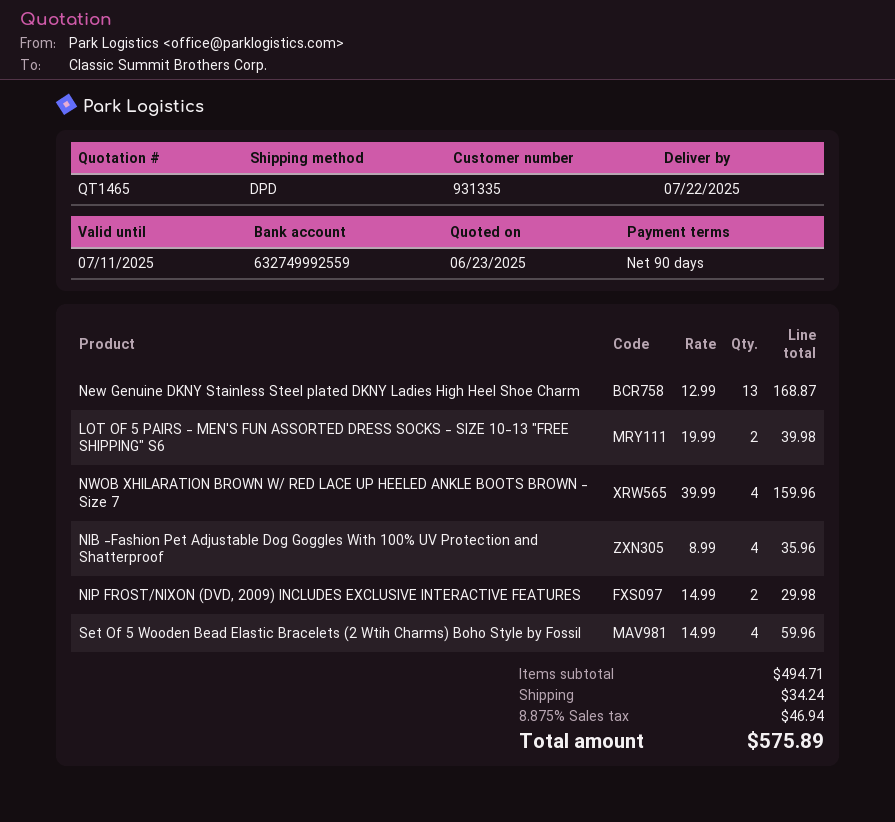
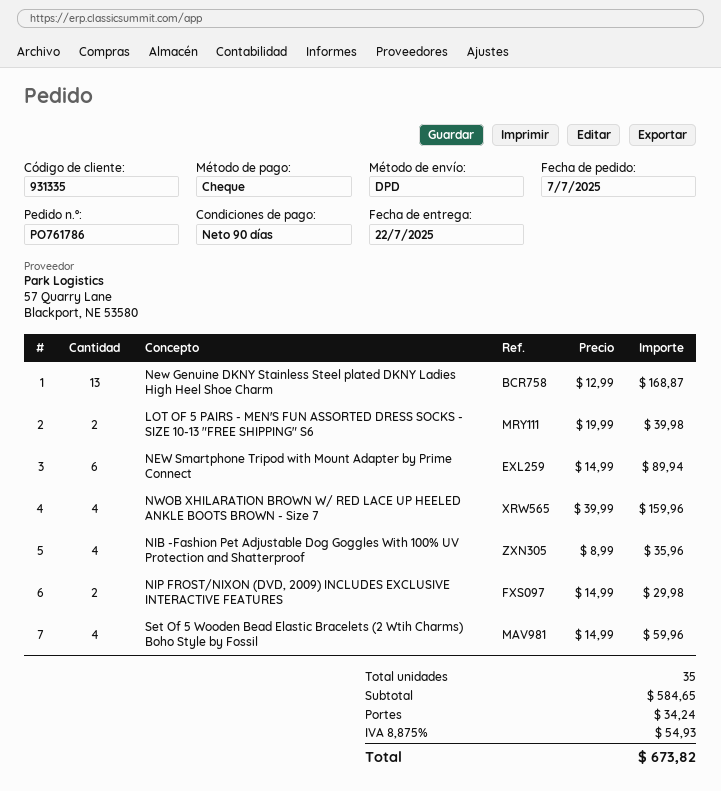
NEW Smartphone Tripod with Mount Adapter by Prime Connect: none -> 6 x 14.99 = 89.94
subtotal: 494.71 -> 584.65
tax: 8.875% = 46.94 -> 8.875% = 54.93
total: 575.89 -> 673.82

